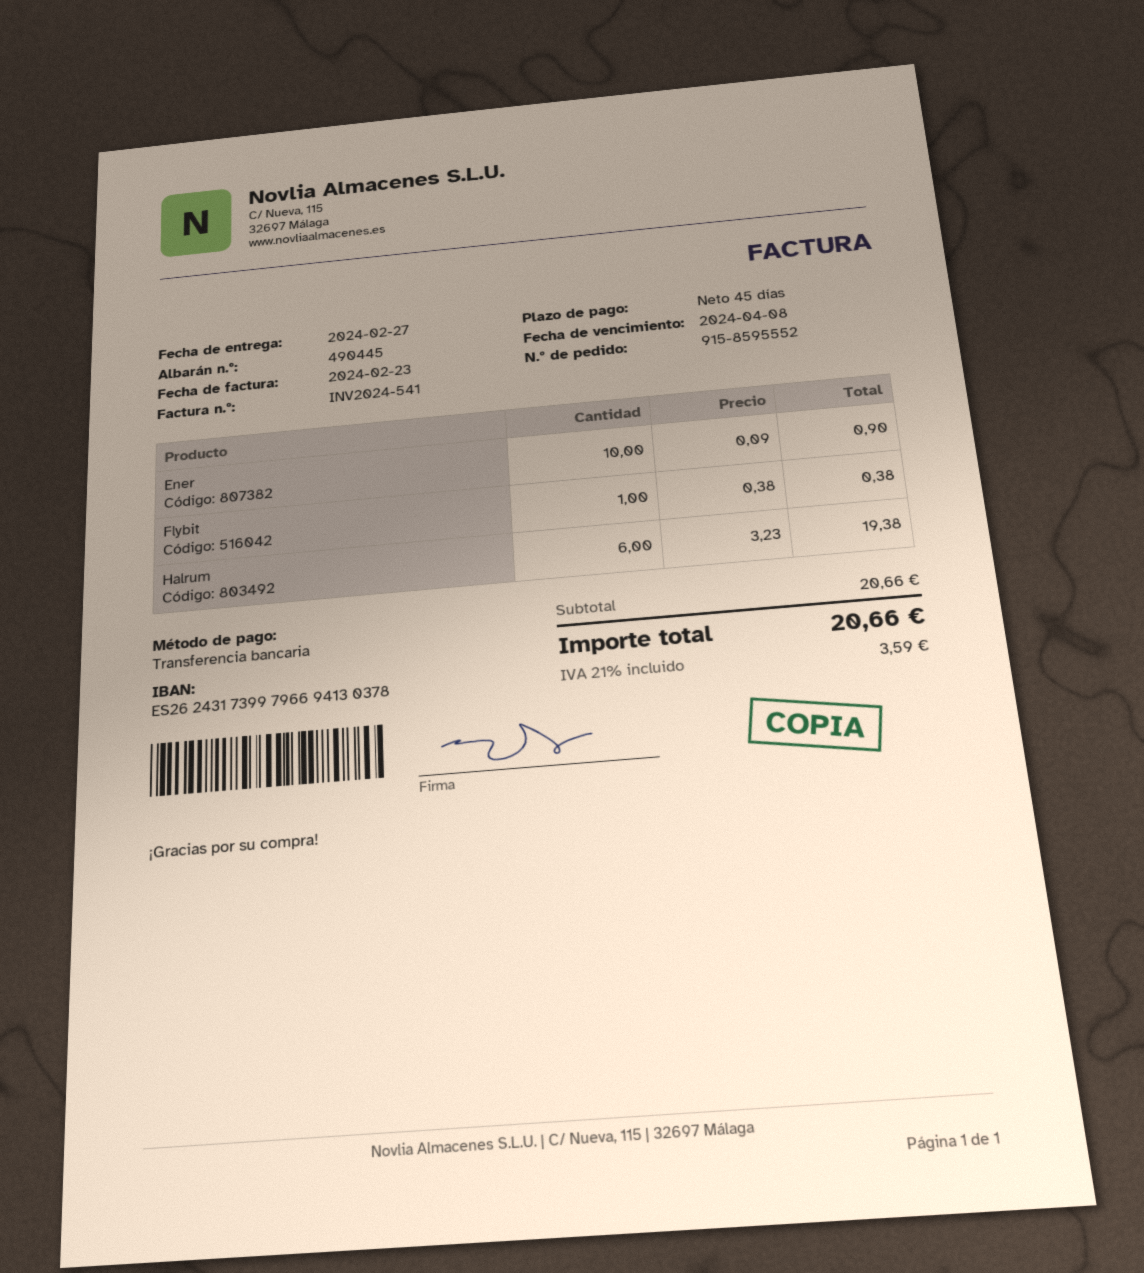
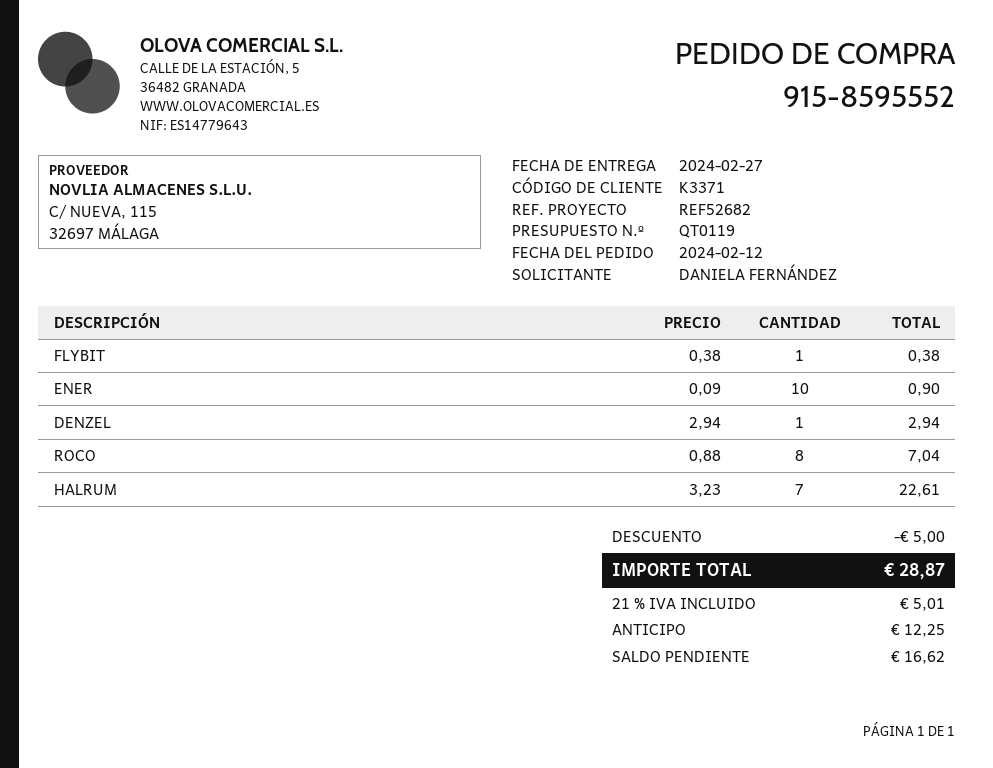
Halrum: 6 x 3.23 = 19.38 -> 7 x 3.23 = 22.61
DENZEL: none -> 1 x 2.94 = 2.94
ROCO: none -> 8 x 0.88 = 7.04
discount: none -> 5.00
tax: 21% = 3.59 -> 21% = 5.01
total: 20.66 -> 28.87

